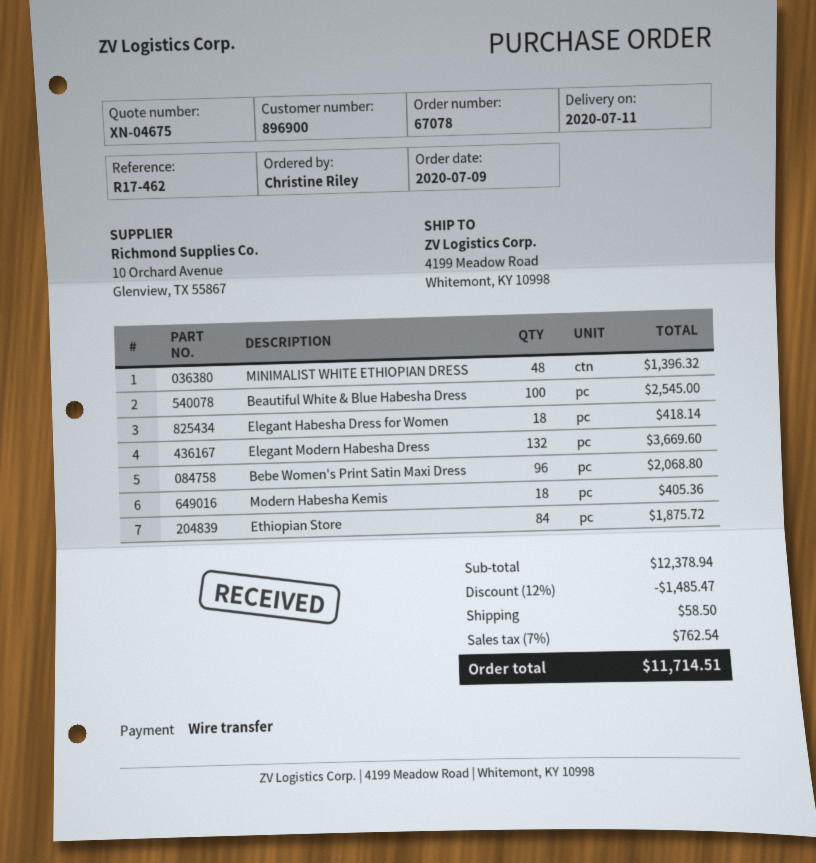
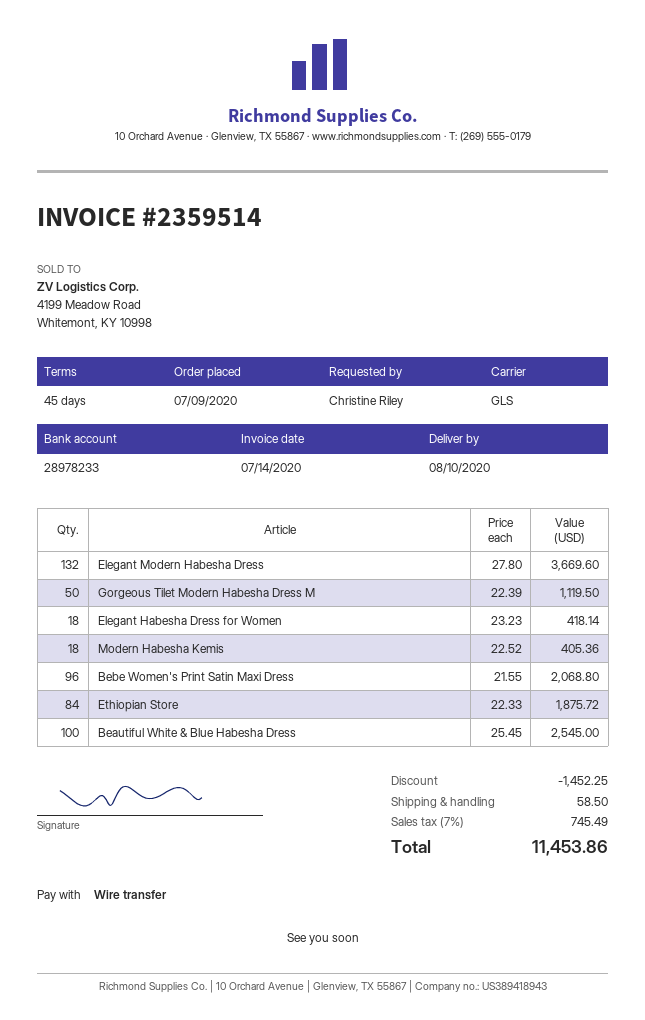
delivery date: 2020-07-11 -> 2020-08-10
MINIMALIST WHITE ETHIOPIAN DRESS: 48 for 1396.32 -> none
Gorgeous Tilet Modern Habesha Dress M: none -> 50 for 1119.50
discount: 1485.47 -> 1452.25
tax: 7% = 762.54 -> 7% = 745.49
total: 11714.51 -> 11453.86

